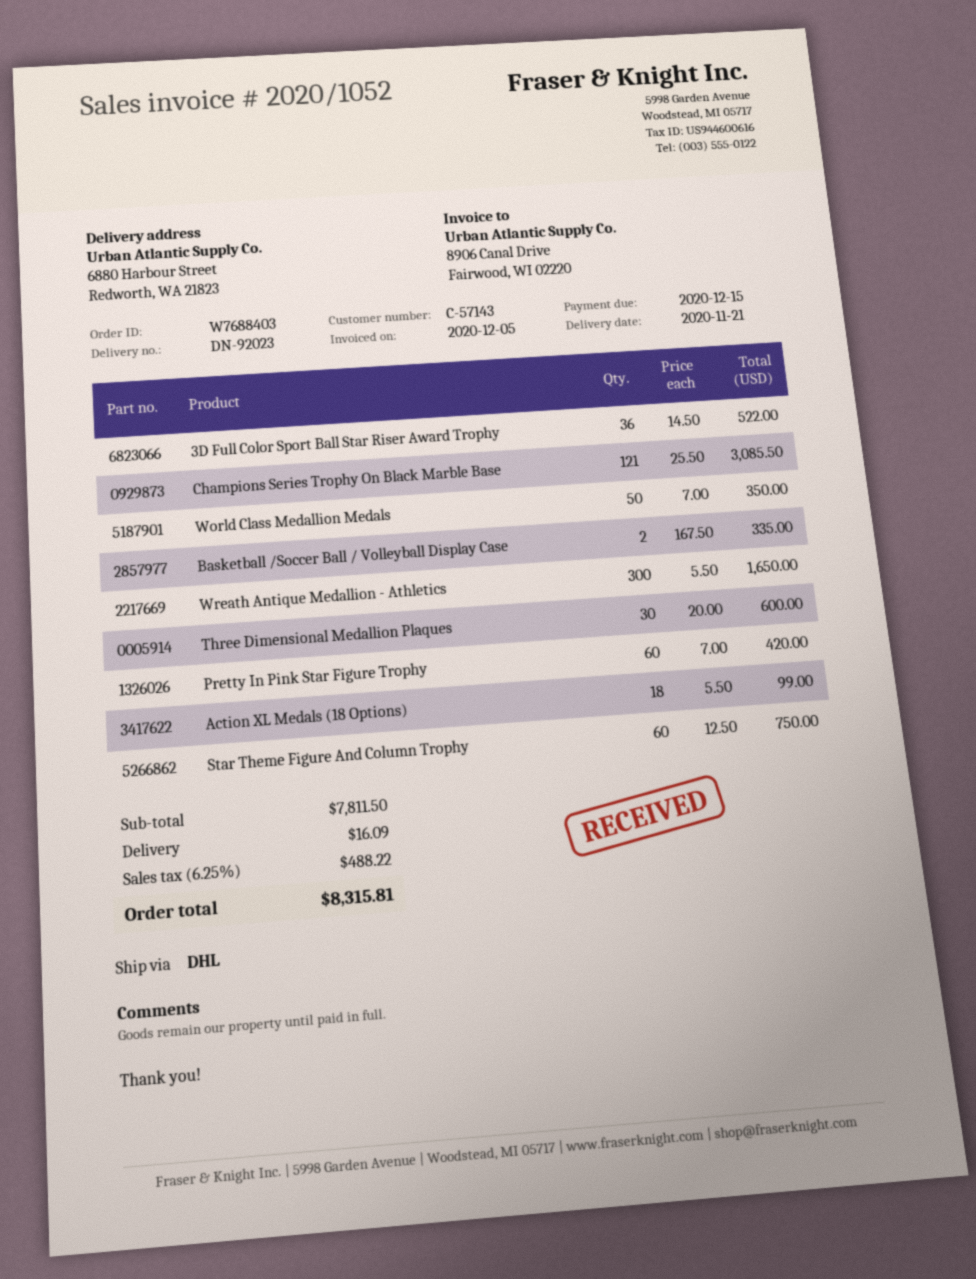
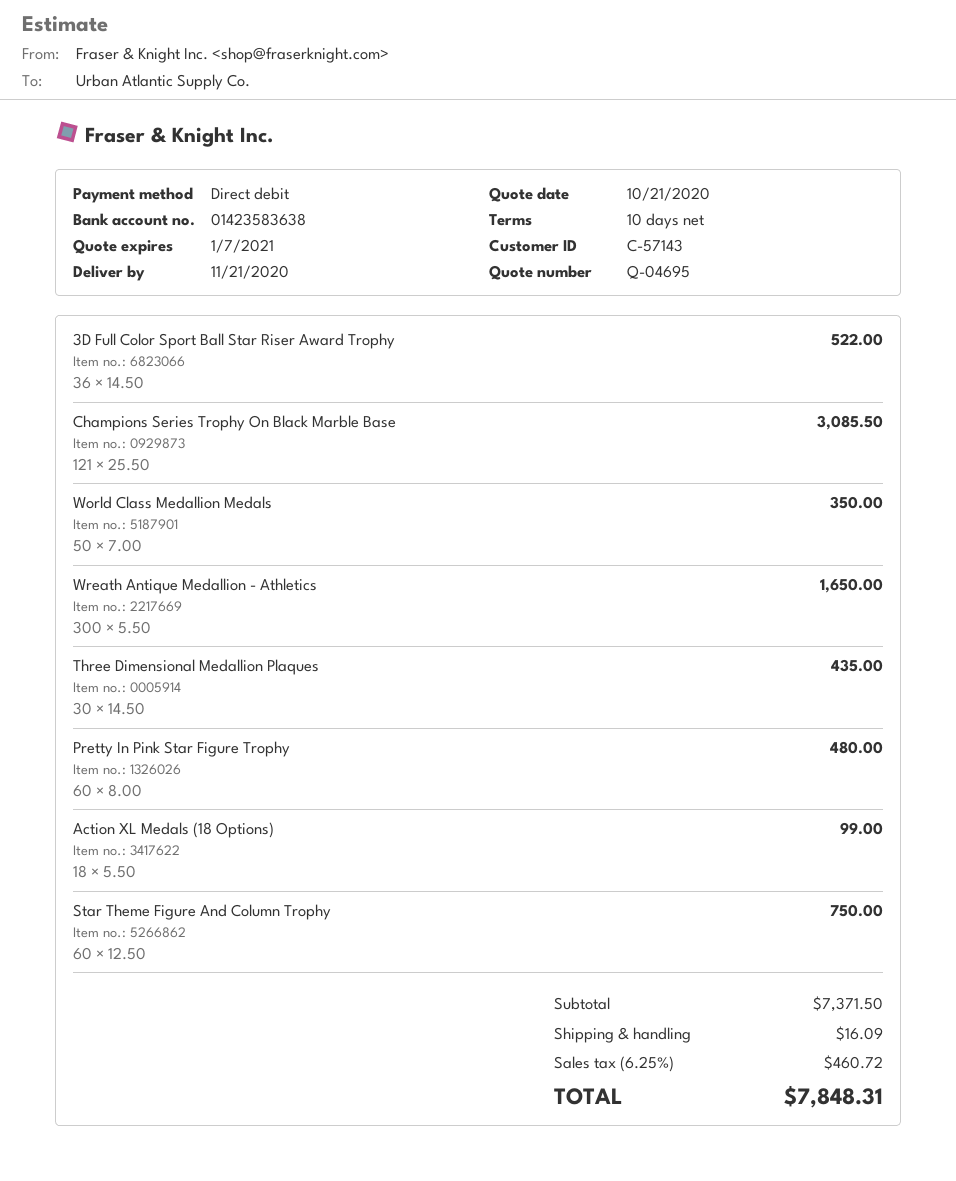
Basketball /Soccer Ball / Volleyball Display Case: 2 x 167.50 = 335.00 -> none
Three Dimensional Medallion Plaques: 30 x 20.00 = 600.00 -> 30 x 14.50 = 435.00
Pretty In Pink Star Figure Trophy: 60 x 7.00 = 420.00 -> 60 x 8.00 = 480.00
subtotal: 7811.50 -> 7371.50
tax: 6.25% = 488.22 -> 6.25% = 460.72
total: 8315.81 -> 7848.31

